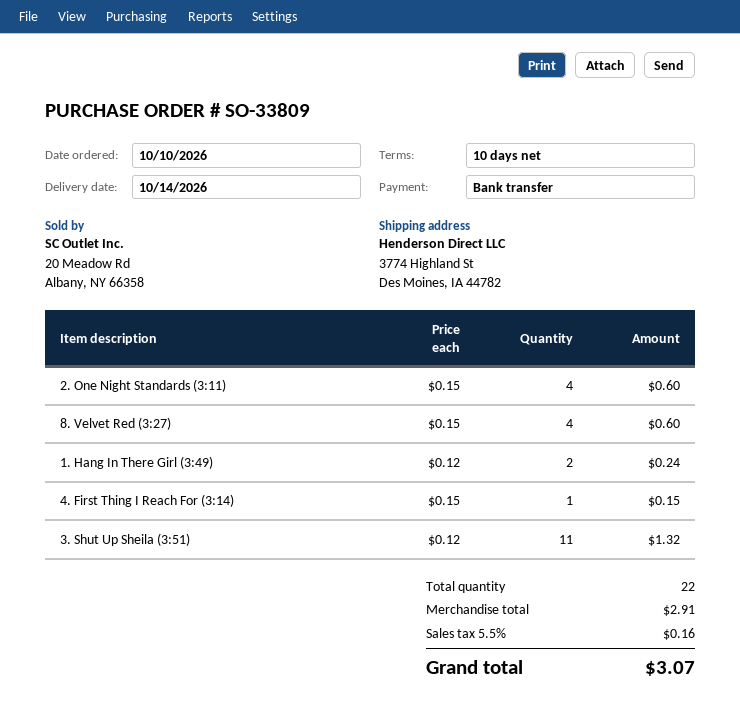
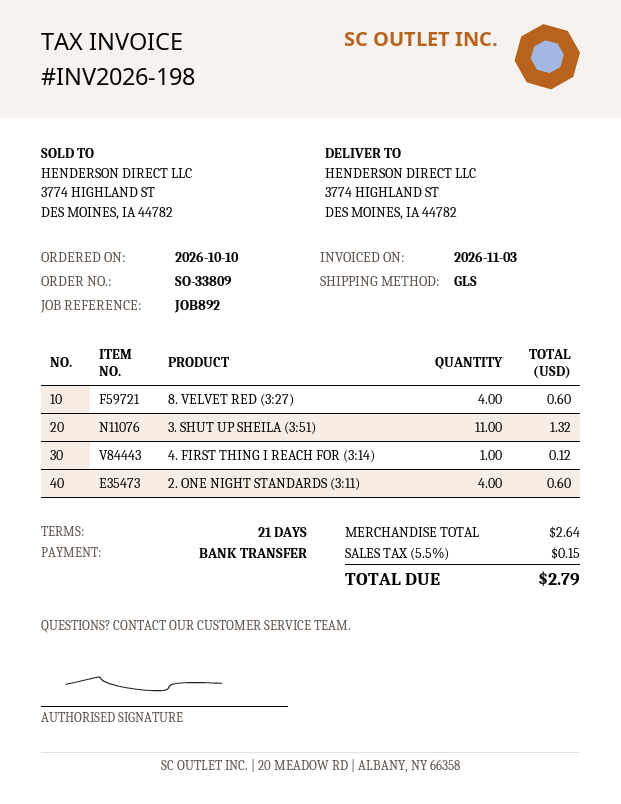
payment terms: 10 days -> 21 days
1. Hang In There Girl (3:49): 2 for 0.24 -> none
4. First Thing I Reach For (3:14): 1 for 0.15 -> 1 for 0.12
subtotal: 2.91 -> 2.64
tax: 5.5% = 0.16 -> 5.5% = 0.15
total: 3.07 -> 2.79

